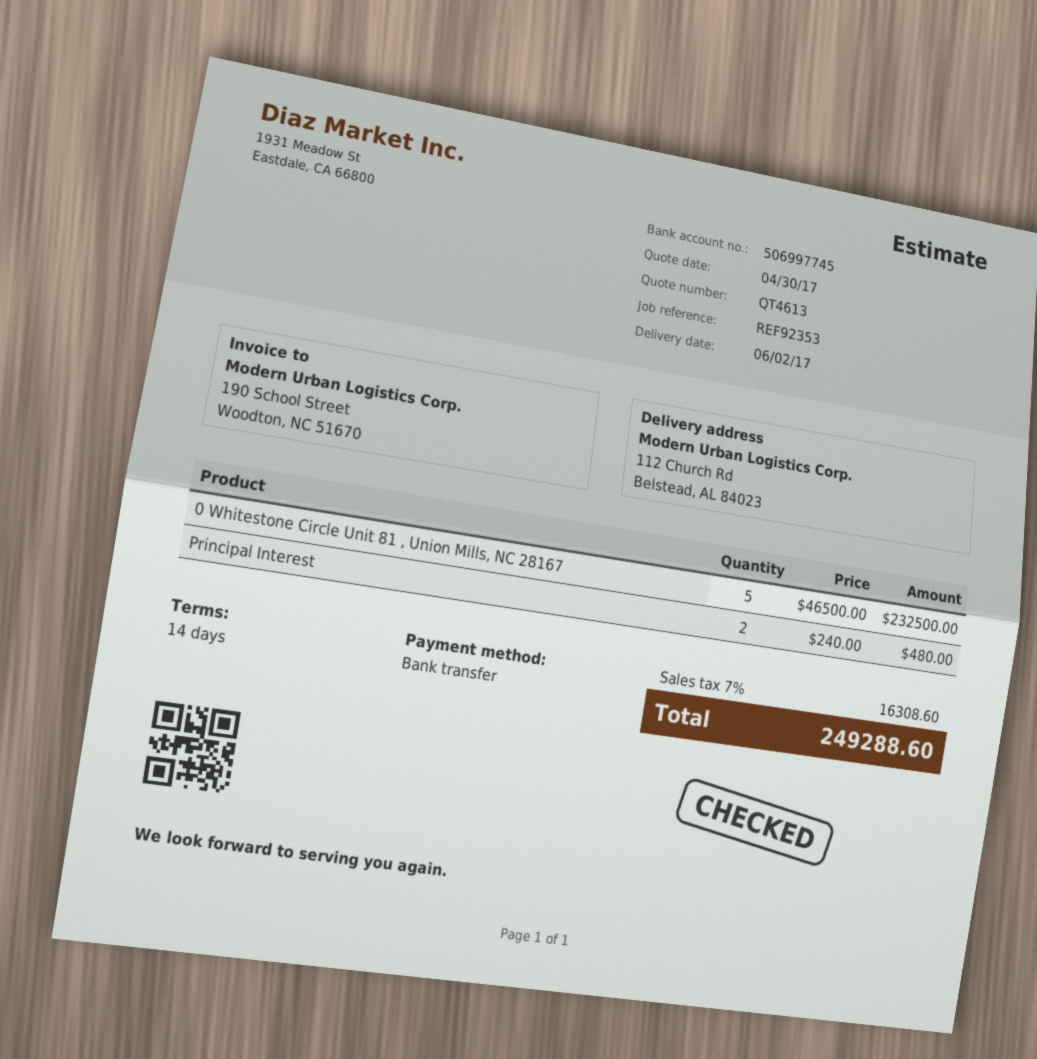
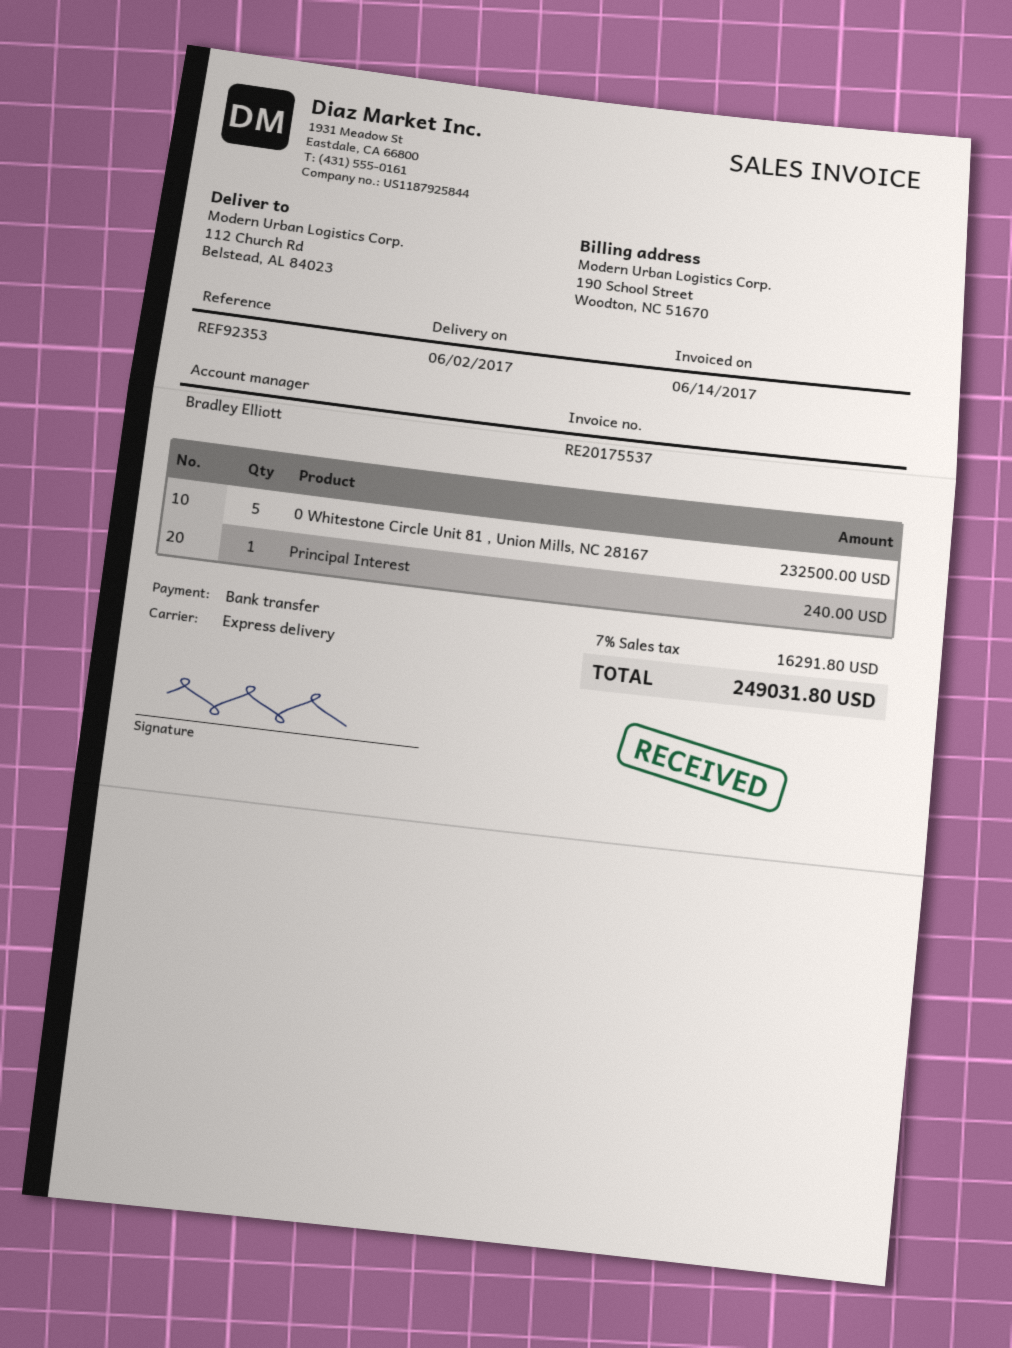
Principal Interest: 2 for 480.00 -> 1 for 240.00
tax: 7% = 16308.60 -> 7% = 16291.80
total: 249288.60 -> 249031.80

